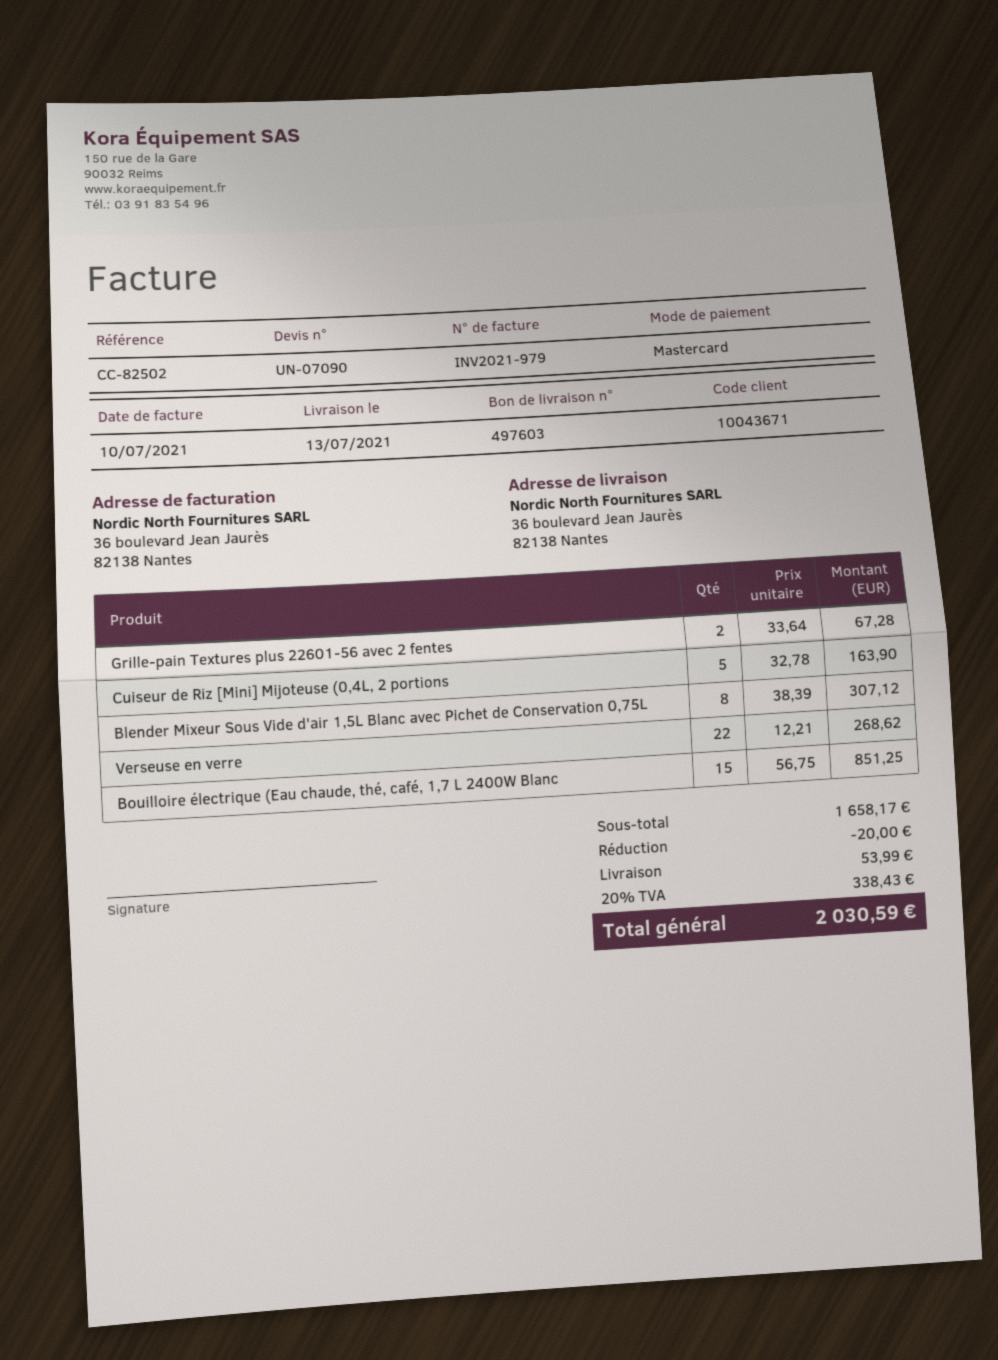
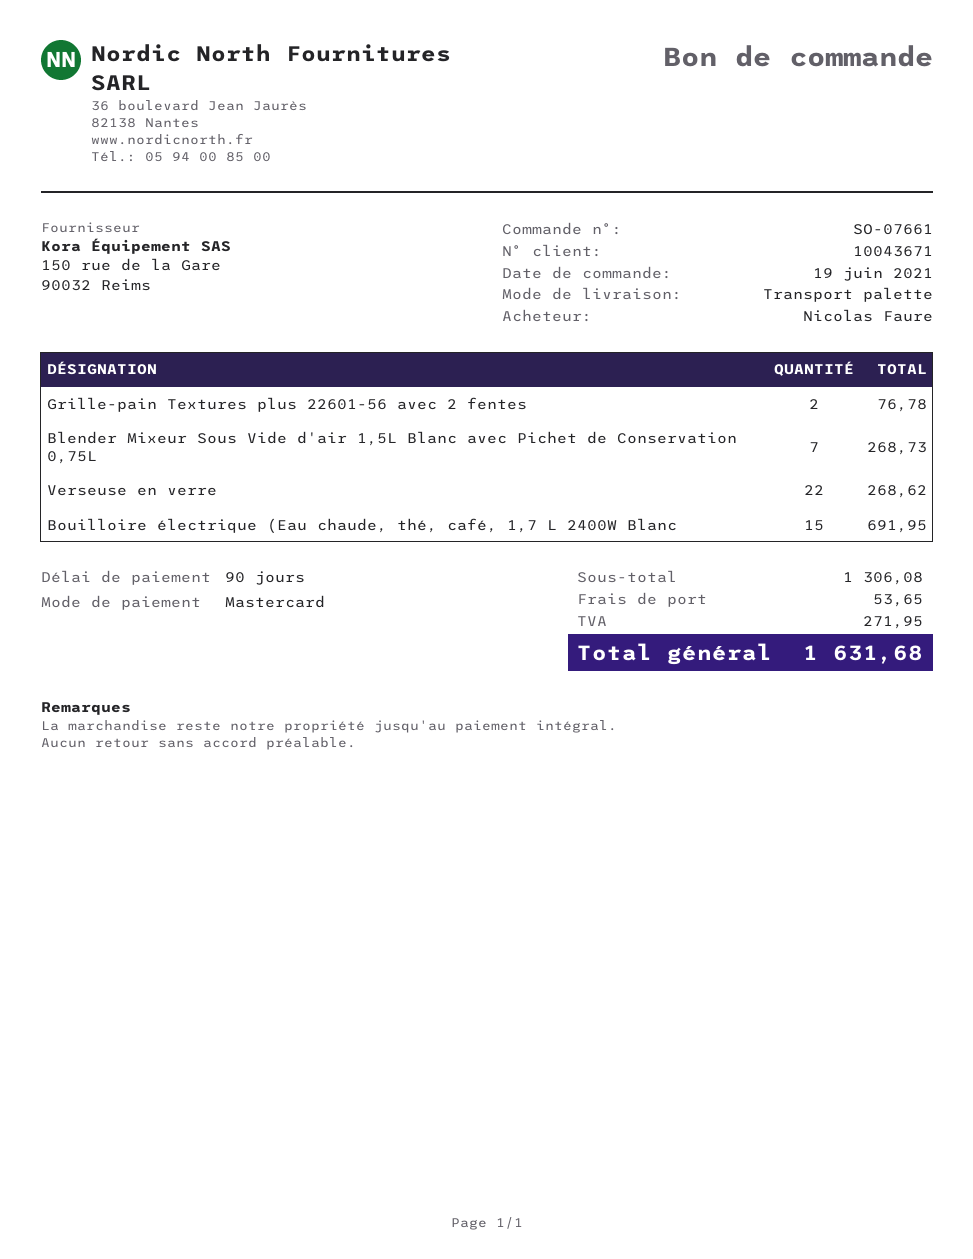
Grille-pain Textures plus 22601-56 avec 2 fentes: 2 for 67.28 -> 2 for 76.78
Cuiseur de Riz [Mini] Mijoteuse (0,4L, 2 portions: 5 for 163.90 -> none
Blender Mixeur Sous Vide d'air 1,5L Blanc avec Pichet de Conservation 0,75L: 8 for 307.12 -> 7 for 268.73
Bouilloire électrique (Eau chaude, thé, café, 1,7 L 2400W Blanc: 15 for 851.25 -> 15 for 691.95
subtotal: 1658.17 -> 1306.08
discount: 20.00 -> none
shipping: 53.99 -> 53.65
tax: 338.43 -> 271.95
total: 2030.59 -> 1631.68

